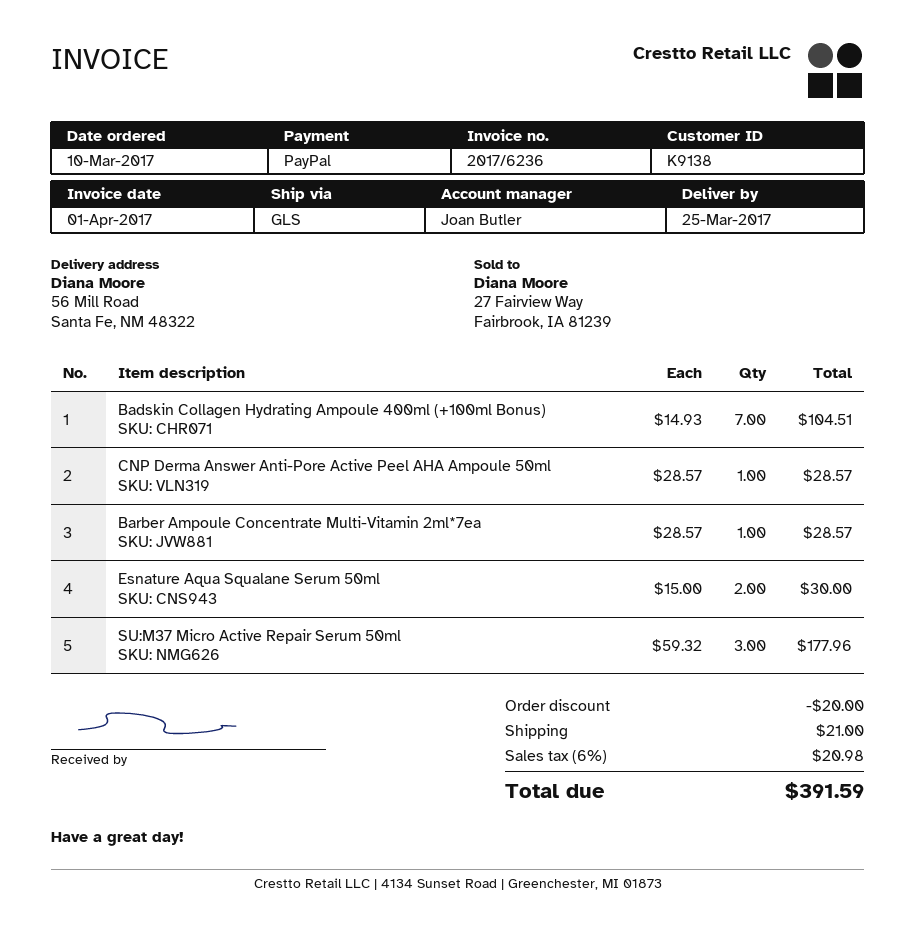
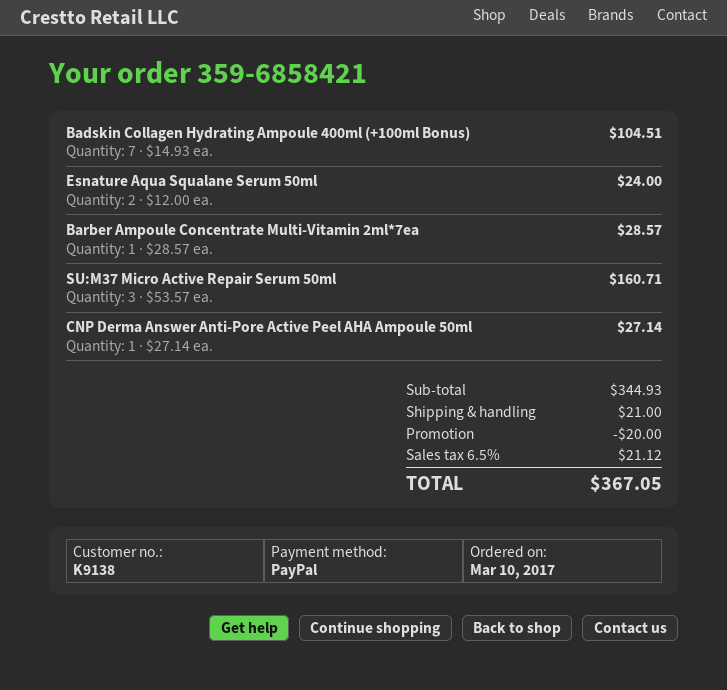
CNP Derma Answer Anti-Pore Active Peel AHA Ampoule 50ml: 1 x 28.57 = 28.57 -> 1 x 27.14 = 27.14
Esnature Aqua Squalane Serum 50ml: 2 x 15.00 = 30.00 -> 2 x 12.00 = 24.00
SU:M37 Micro Active Repair Serum 50ml: 3 x 59.32 = 177.96 -> 3 x 53.57 = 160.71
tax: 6% = 20.98 -> 6.5% = 21.12
total: 391.59 -> 367.05

